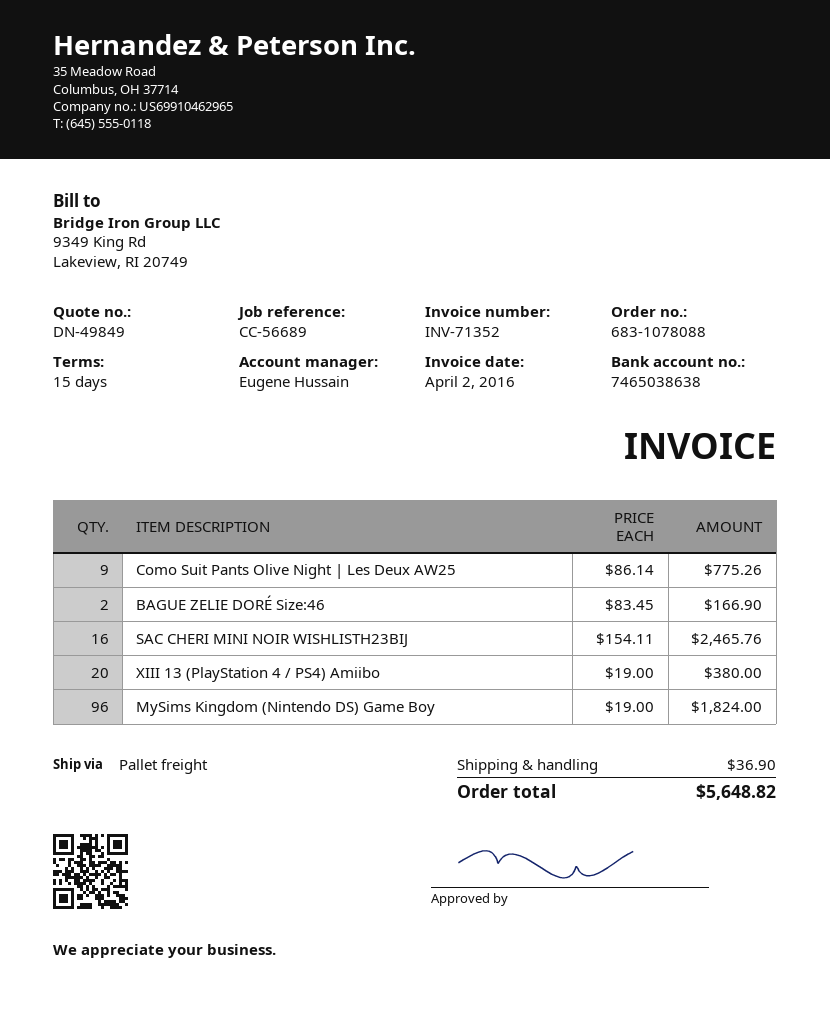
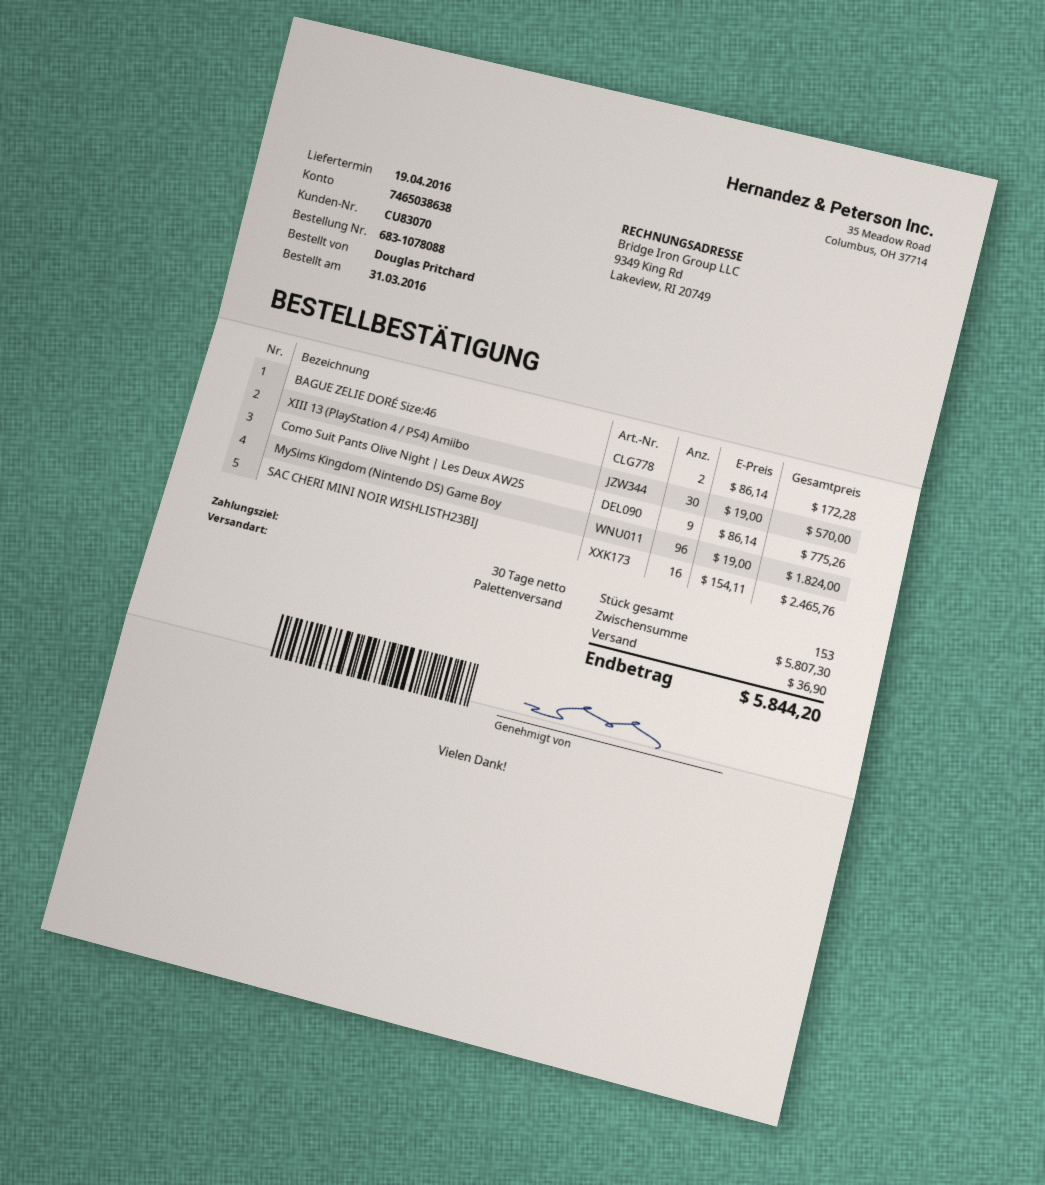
payment terms: 15 days -> 30 days
BAGUE ZELIE DORÉ Size:46: 2 x 83.45 = 166.90 -> 2 x 86.14 = 172.28
XIII 13 (PlayStation 4 / PS4) Amiibo: 20 x 19.00 = 380.00 -> 30 x 19.00 = 570.00
total: 5648.82 -> 5844.20

